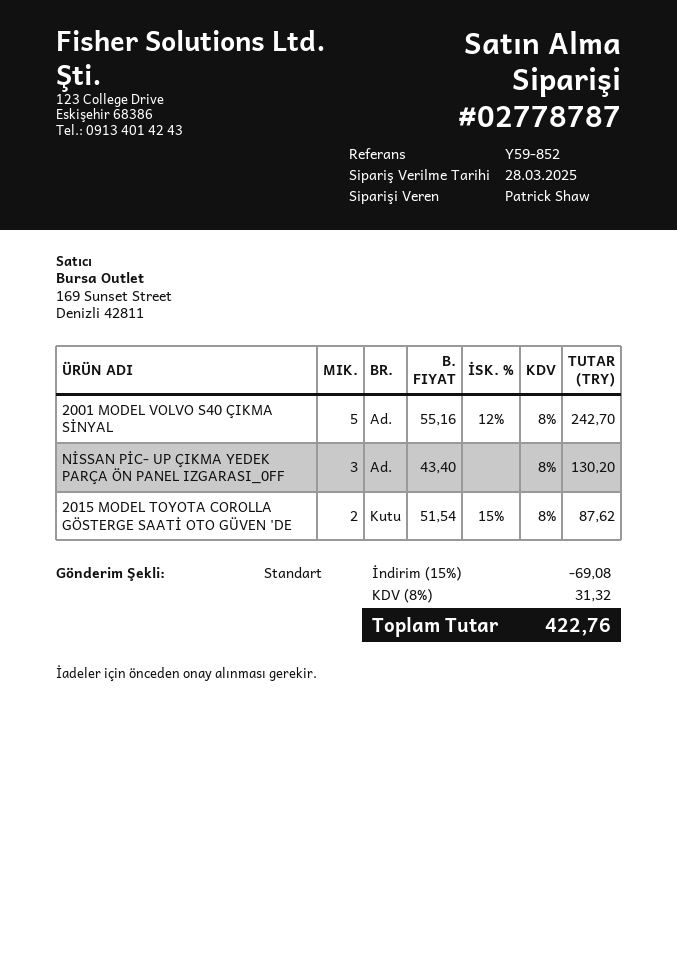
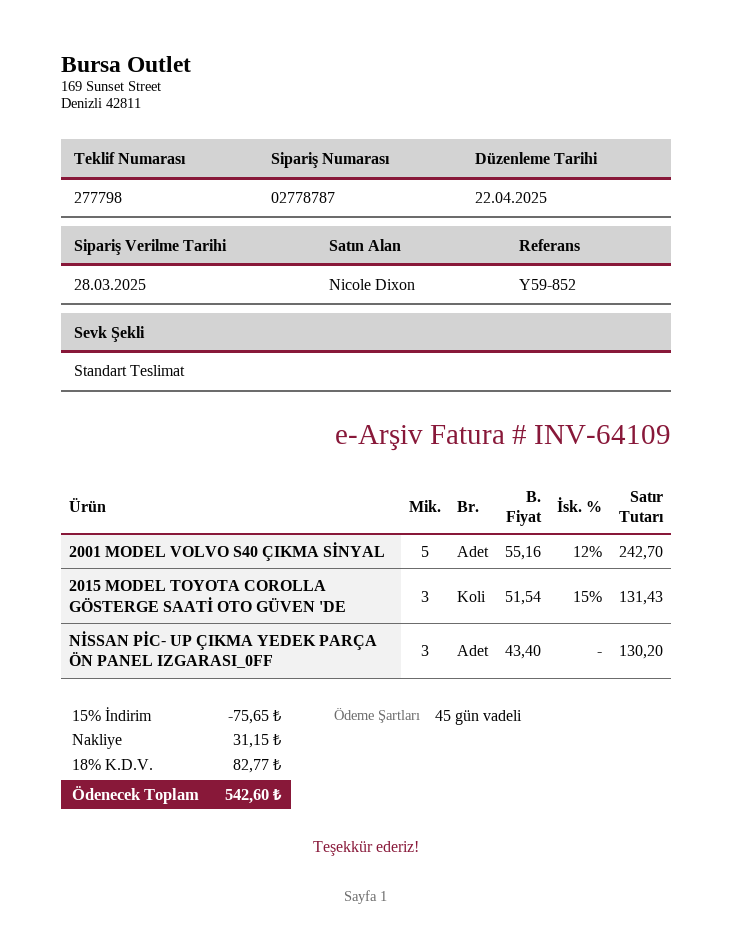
ordered by: Patrick Shaw -> Nicole Dixon
2015 MODEL TOYOTA COROLLA GÖSTERGE SAATİ OTO GÜVEN 'DE: 2 x 51.54 - 15% = 87.62 -> 3 x 51.54 - 15% = 131.43
discount: 15% = 69.08 -> 15% = 75.65
shipping: none -> 31.15
tax: 8% = 31.32 -> 18% = 82.77
total: 422.76 -> 542.60

